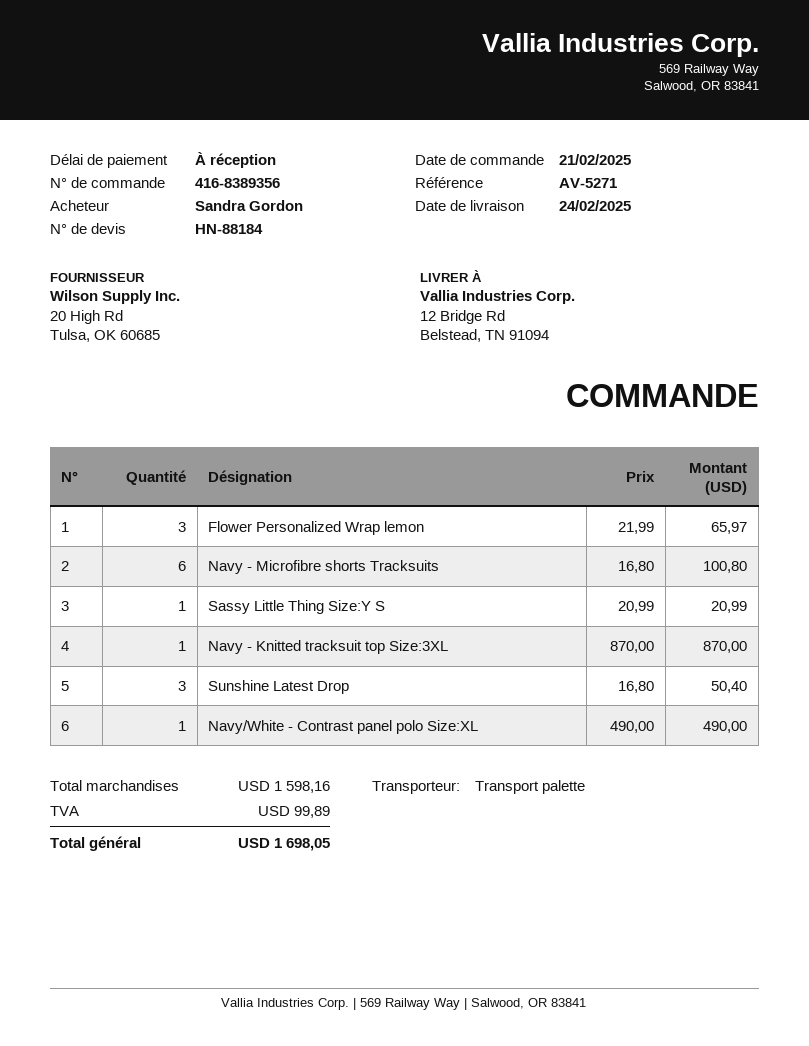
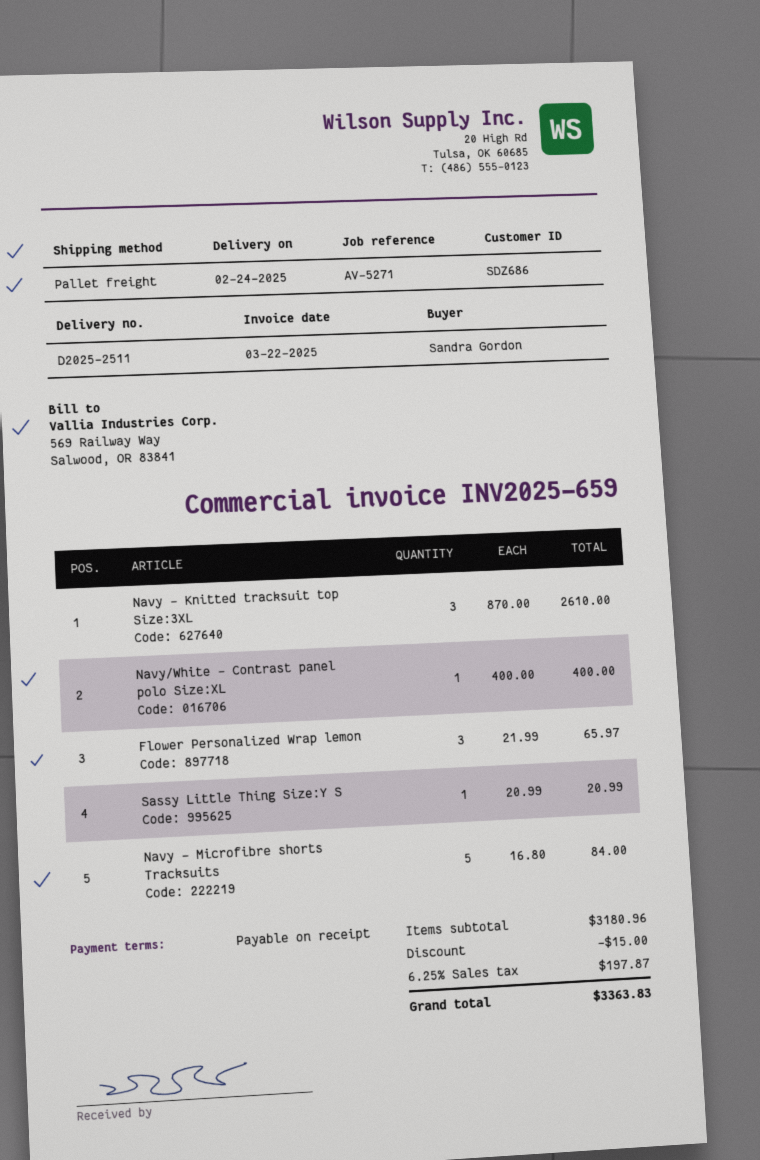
Navy - Microfibre shorts Tracksuits: 6 x 16.80 = 100.80 -> 5 x 16.80 = 84.00
Navy - Knitted tracksuit top Size:3XL: 1 x 870.00 = 870.00 -> 3 x 870.00 = 2610.00
Sunshine Latest Drop: 3 x 16.80 = 50.40 -> none
Navy/White - Contrast panel polo Size:XL: 1 x 490.00 = 490.00 -> 1 x 400.00 = 400.00
subtotal: 1598.16 -> 3180.96
discount: none -> 15.00
tax: 99.89 -> 197.87
total: 1698.05 -> 3363.83

